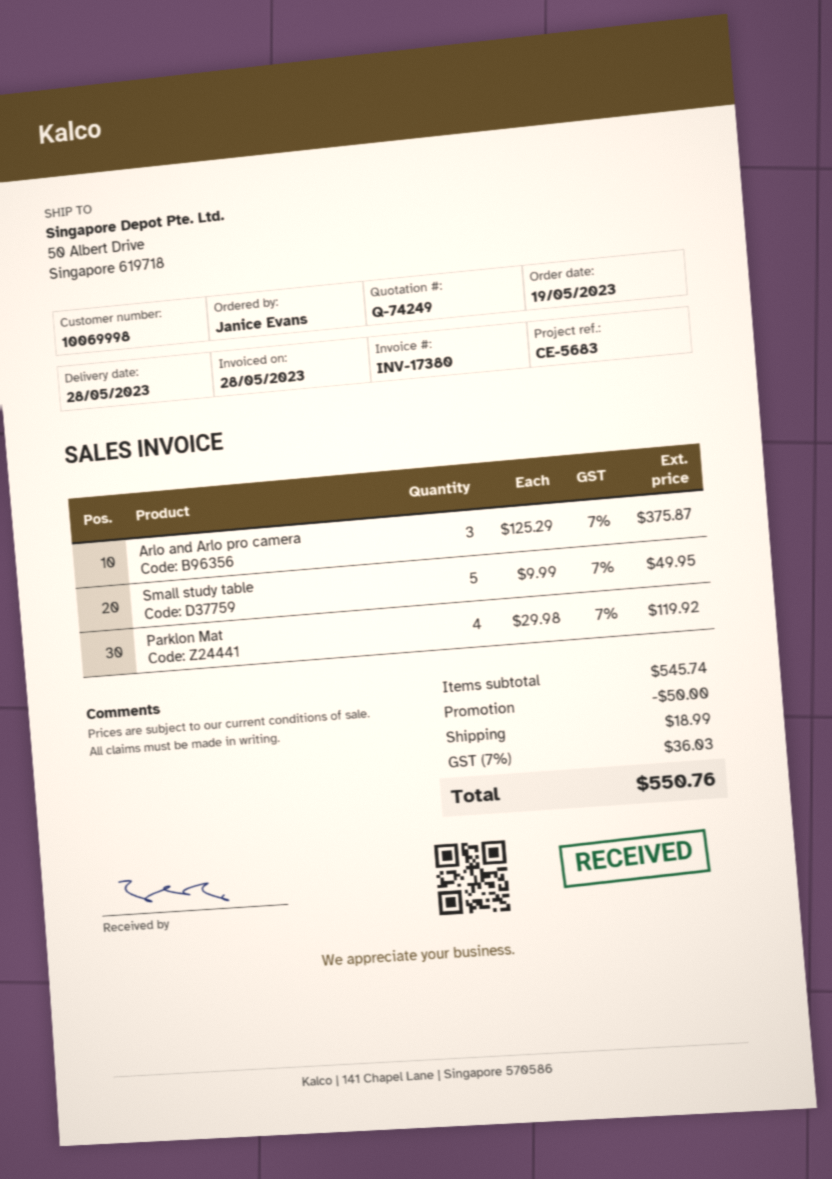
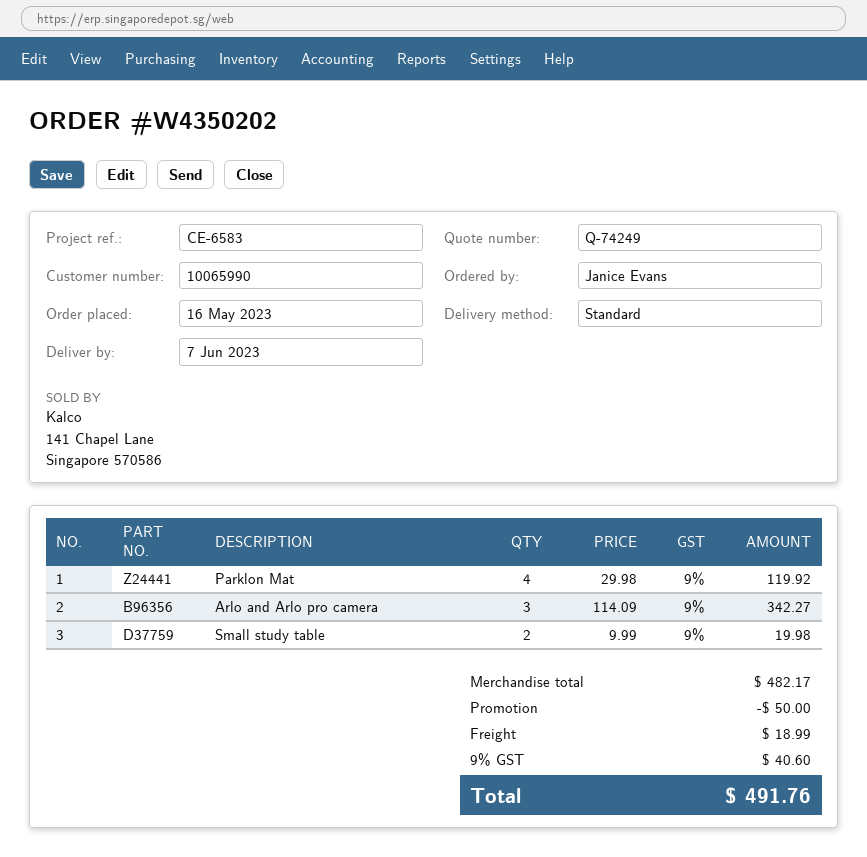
order date: 2023-05-19 -> 2023-05-16
delivery date: 2023-05-28 -> 2023-06-07
customer number: 10069998 -> 10065990
reference: CE-5683 -> CE-6583
Arlo and Arlo pro camera: 3 x 125.29 = 375.87 -> 3 x 114.09 = 342.27
Small study table: 5 x 9.99 = 49.95 -> 2 x 9.99 = 19.98
subtotal: 545.74 -> 482.17
tax: 7% = 36.03 -> 9% = 40.60
total: 550.76 -> 491.76

